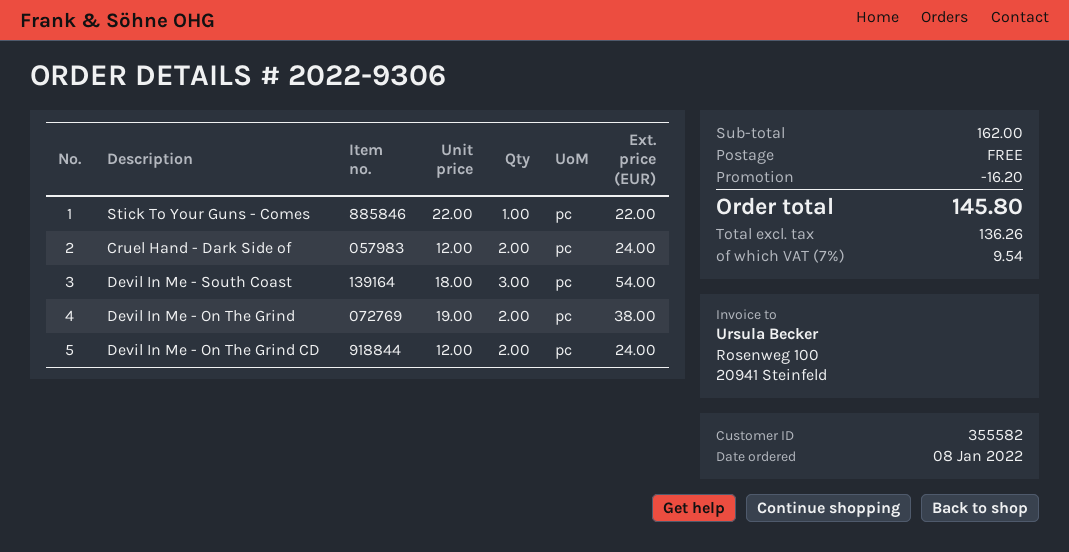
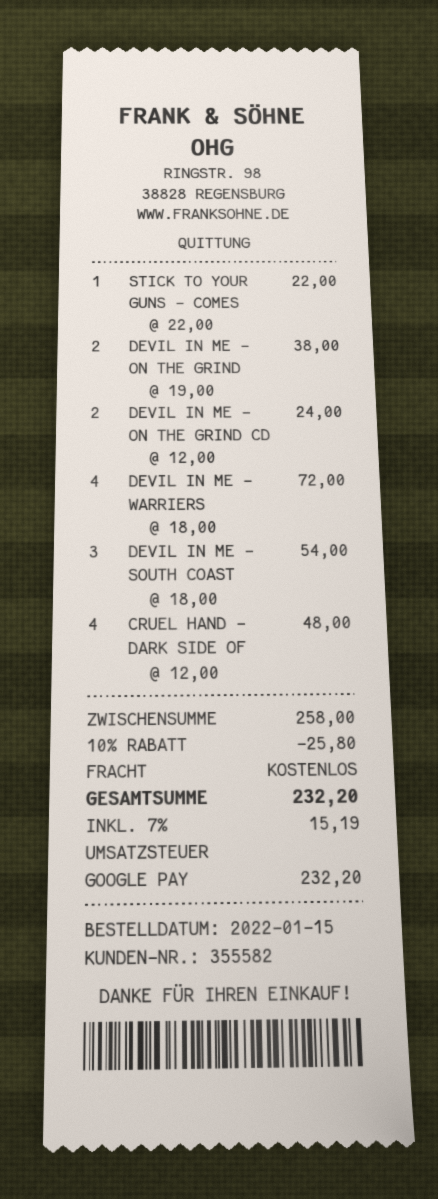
order date: 2022-01-08 -> 2022-01-15
Cruel Hand - Dark Side of: 2 x 12.00 = 24.00 -> 4 x 12.00 = 48.00
DEVIL IN ME - WARRIERS: none -> 4 x 18.00 = 72.00
subtotal: 162.00 -> 258.00
discount: 16.20 -> 25.80
tax: 7% = 9.54 -> 7% = 15.19
total: 145.80 -> 232.20

